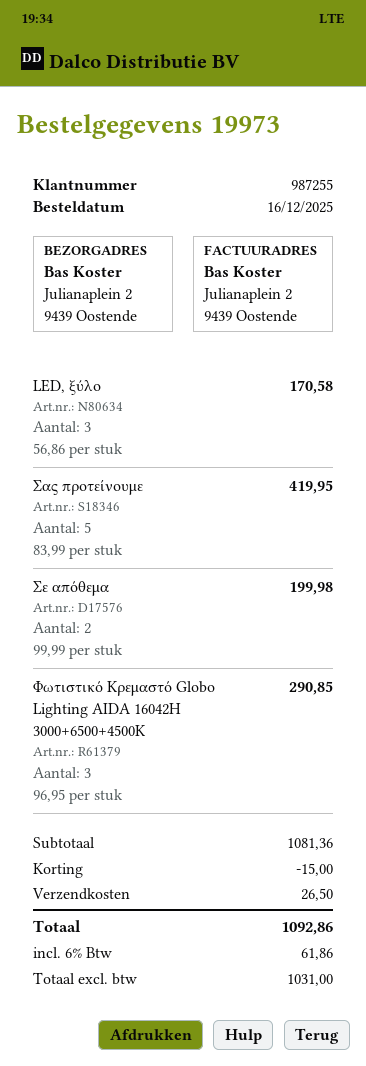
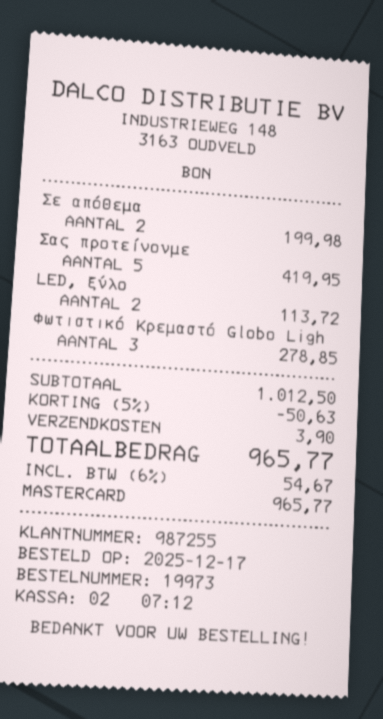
order date: 2025-12-16 -> 2025-12-17
LED, ξύλο: 3 for 170.58 -> 2 for 113.72
Φωτιστικό Κρεμαστό Globo Lighting AIDA 16042H 3000+6500+4500K: 3 for 290.85 -> 3 for 278.85
subtotal: 1081.36 -> 1012.50
discount: 15.00 -> 50.63
shipping: 26.50 -> 3.90
tax: 6% = 61.86 -> 6% = 54.67
total: 1092.86 -> 965.77

